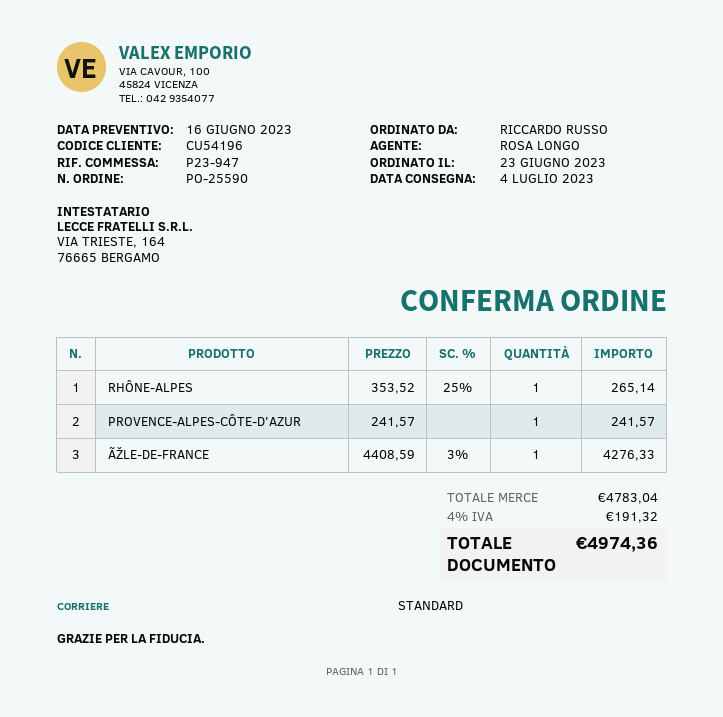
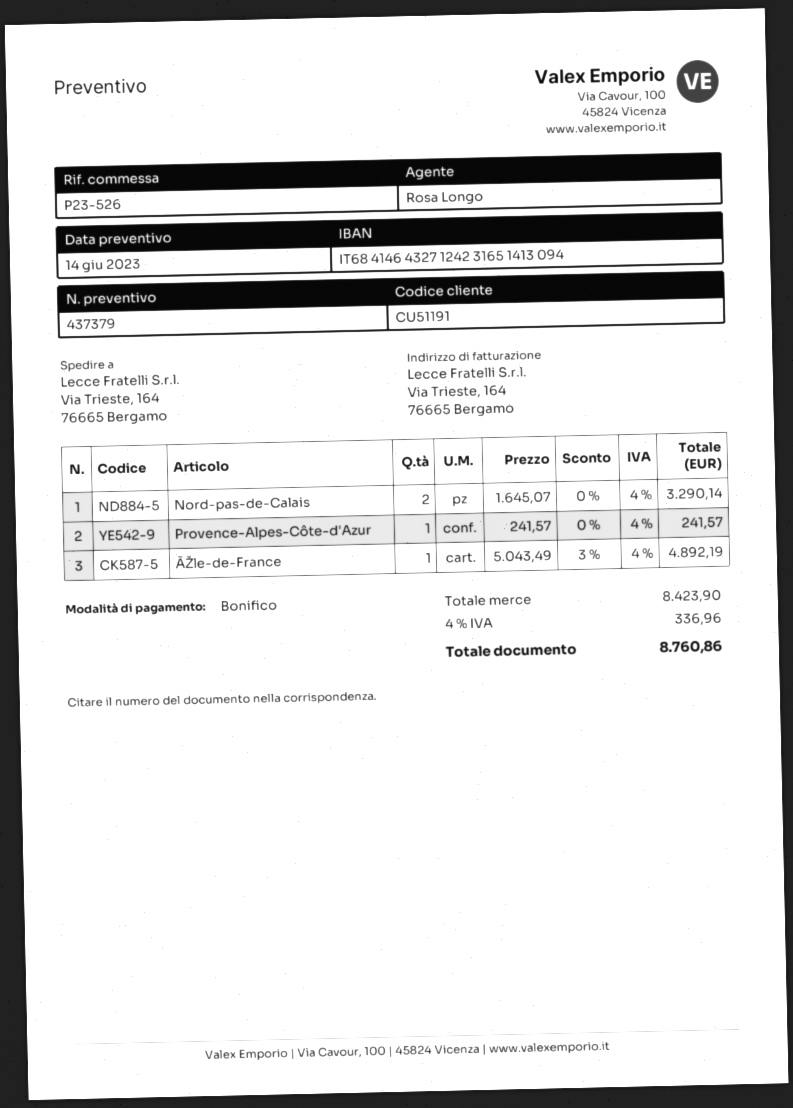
quote date: 2023-06-16 -> 2023-06-14
customer number: CU54196 -> CU51191
reference: P23-947 -> P23-526
RHÔNE-ALPES: 1 x 353.52 - 25% = 265.14 -> none
ÃŽLE-DE-FRANCE: 1 x 4408.59 - 3% = 4276.33 -> 1 x 5043.49 - 3% = 4892.19
Nord-pas-de-Calais: none -> 2 x 1645.07 = 3290.14
subtotal: 4783.04 -> 8423.90
tax: 4% = 191.32 -> 4% = 336.96
total: 4974.36 -> 8760.86

